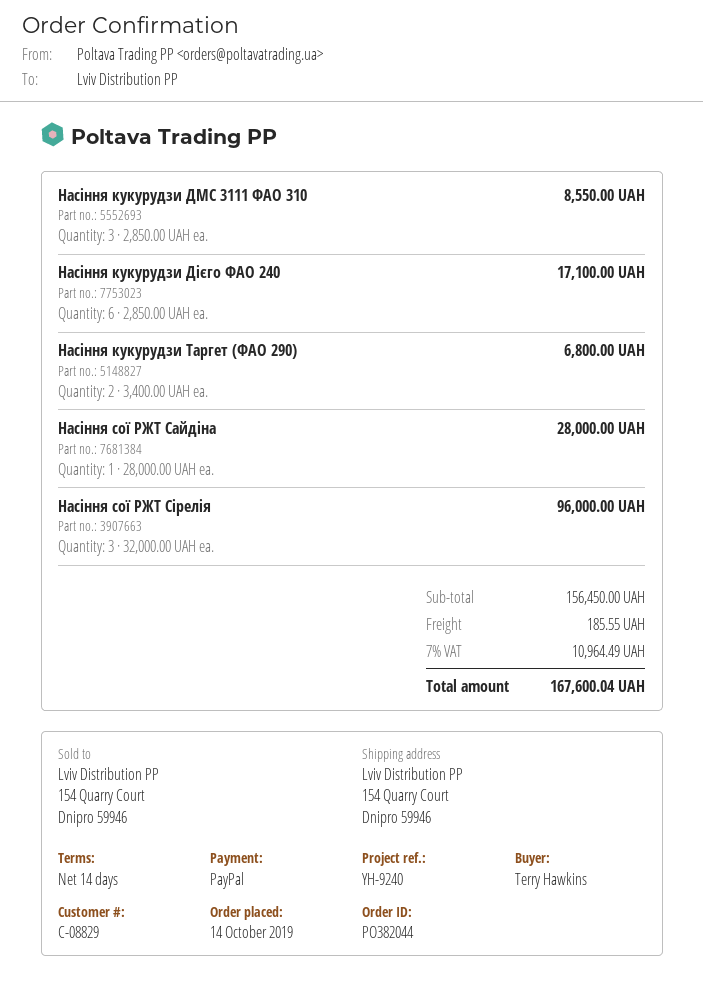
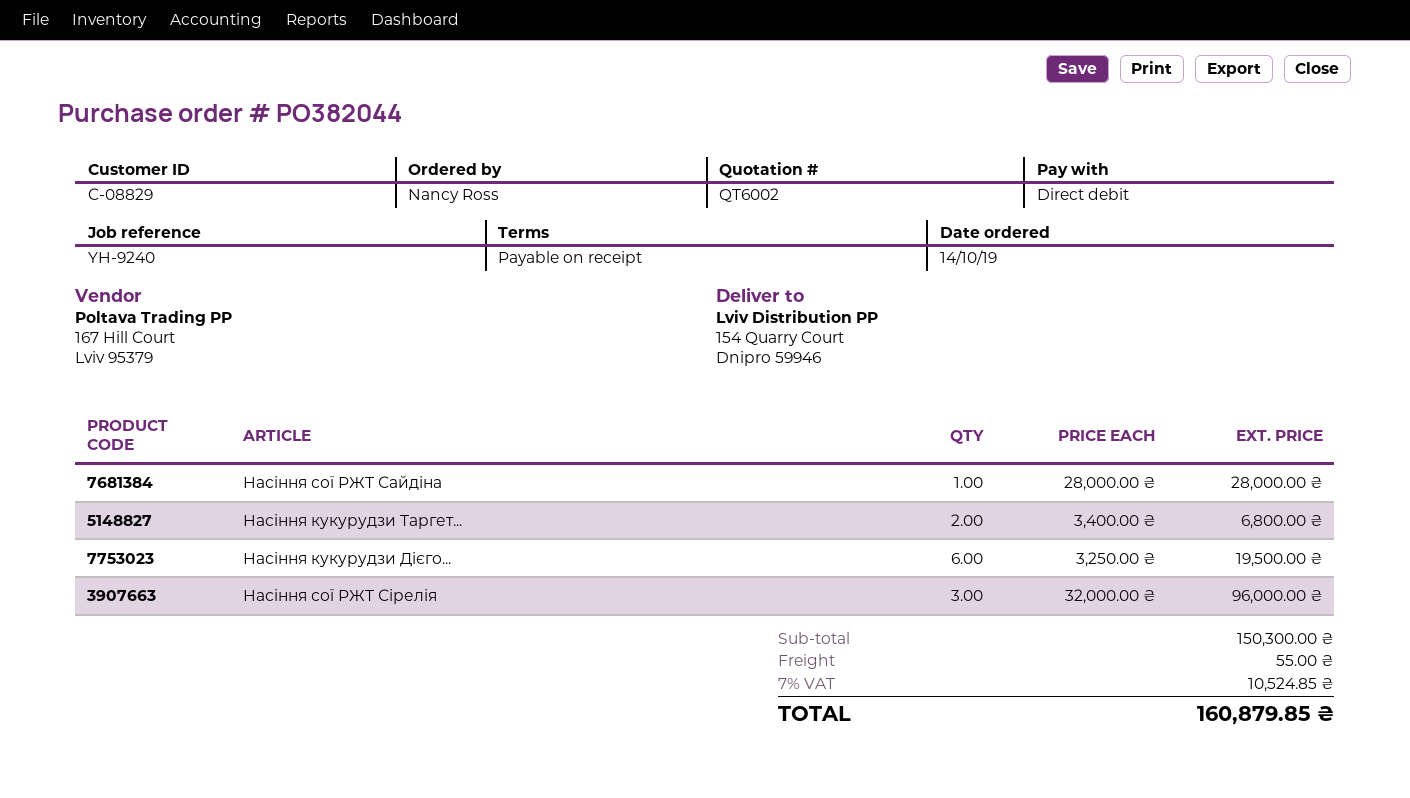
payment terms: 14 days -> on receipt
ordered by: Terry Hawkins -> Nancy Ross
payment method: PayPal -> direct debit
Насіння кукурудзи ДМС 3111 ФАО 310: 3 x 2850.00 = 8550.00 -> none
Насіння кукурудзи Дієго ФАО 240: 6 x 2850.00 = 17100.00 -> 6 x 3250.00 = 19500.00
subtotal: 156450.00 -> 150300.00
shipping: 185.55 -> 55.00
tax: 7% = 10964.49 -> 7% = 10524.85
total: 167600.04 -> 160879.85

